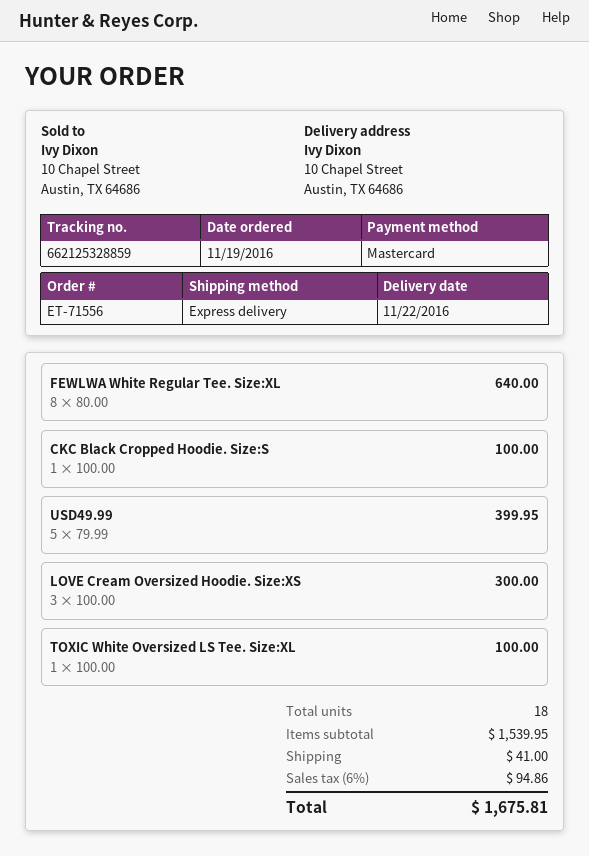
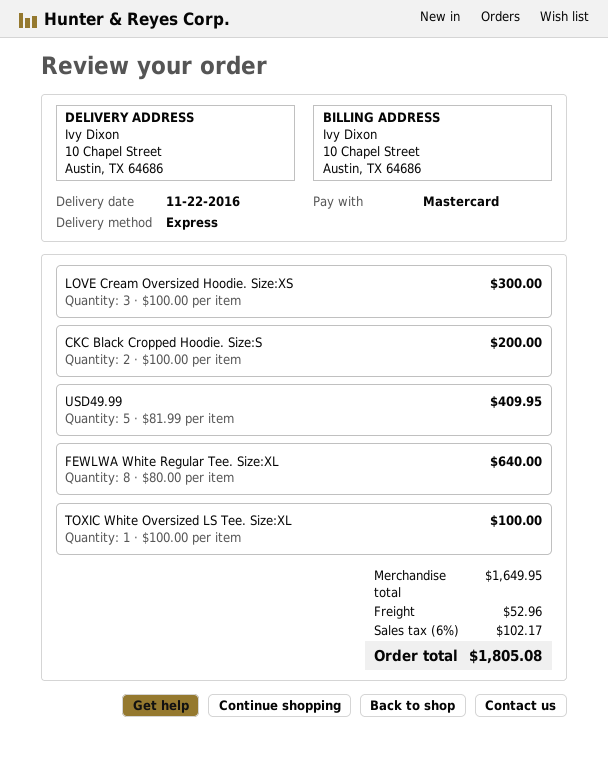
CKC Black Cropped Hoodie. Size:S: 1 x 100.00 = 100.00 -> 2 x 100.00 = 200.00
USD49.99: 5 x 79.99 = 399.95 -> 5 x 81.99 = 409.95
subtotal: 1539.95 -> 1649.95
shipping: 41.00 -> 52.96
tax: 6% = 94.86 -> 6% = 102.17
total: 1675.81 -> 1805.08

